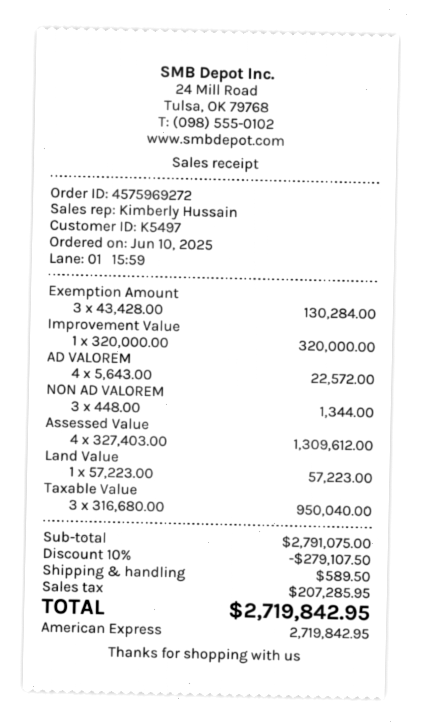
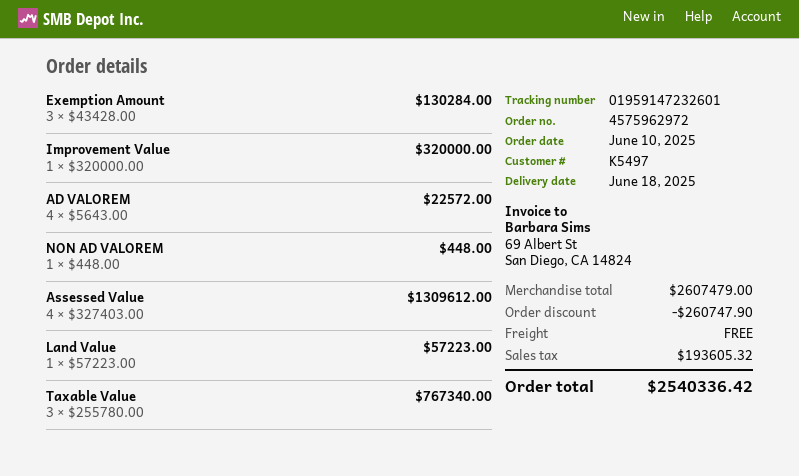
order number: 4575969272 -> 4575962972
NON AD VALOREM: 3 x 448.00 = 1344.00 -> 1 x 448.00 = 448.00
Taxable Value: 3 x 316680.00 = 950040.00 -> 3 x 255780.00 = 767340.00
subtotal: 2791075.00 -> 2607479.00
discount: 279107.50 -> 260747.90
shipping: 589.50 -> 0.00
tax: 207285.95 -> 193605.32
total: 2719842.95 -> 2540336.42

